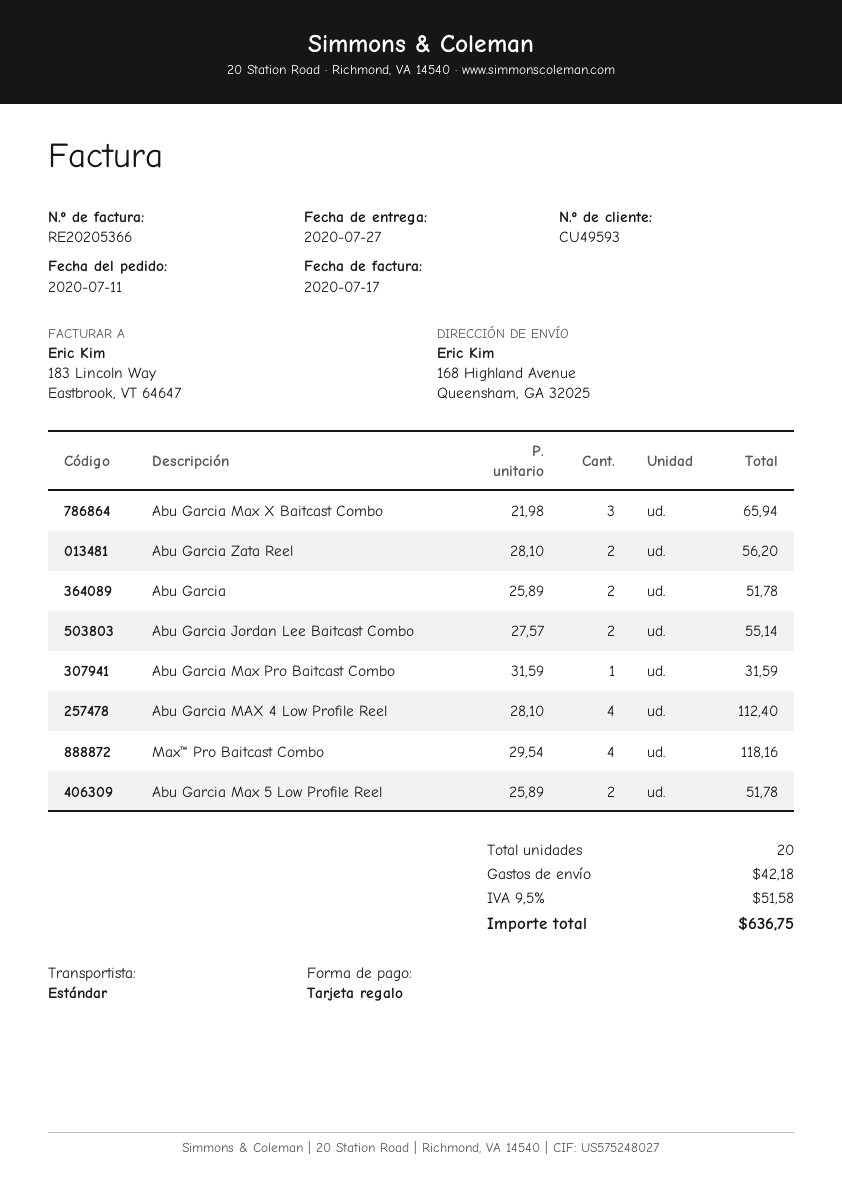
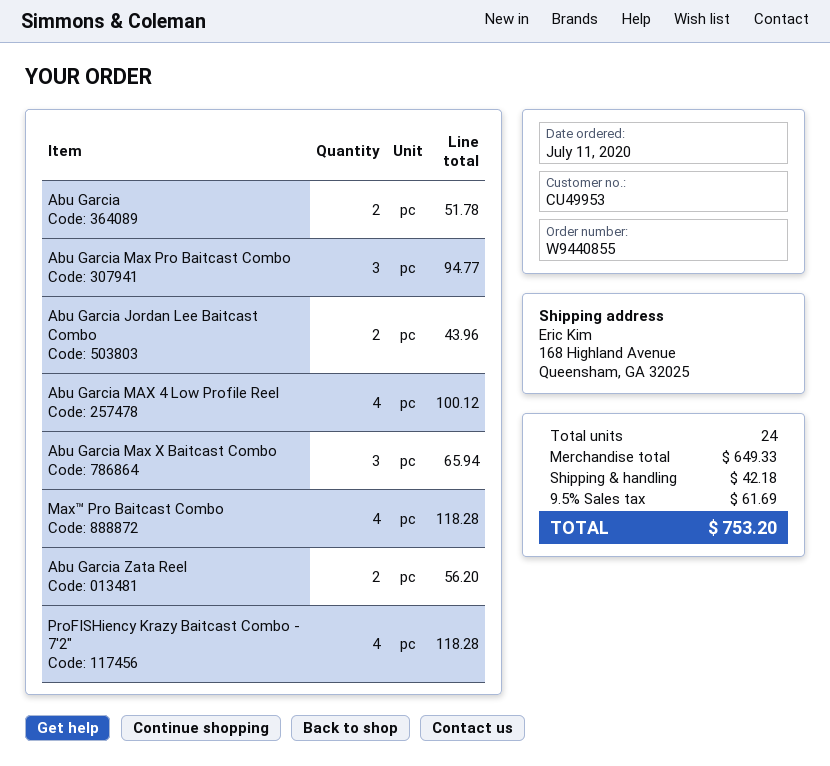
customer number: CU49593 -> CU49953
Abu Garcia Jordan Lee Baitcast Combo: 2 for 55.14 -> 2 for 43.96
Abu Garcia Max Pro Baitcast Combo: 1 for 31.59 -> 3 for 94.77
Abu Garcia MAX 4 Low Profile Reel: 4 for 112.40 -> 4 for 100.12
Max™ Pro Baitcast Combo: 4 for 118.16 -> 4 for 118.28
Abu Garcia Max 5 Low Profile Reel: 2 for 51.78 -> none
ProFISHiency Krazy Baitcast Combo - 7'2": none -> 4 for 118.28
total quantity: 20 -> 24
tax: 9.5% = 51.58 -> 9.5% = 61.69
total: 636.75 -> 753.20

